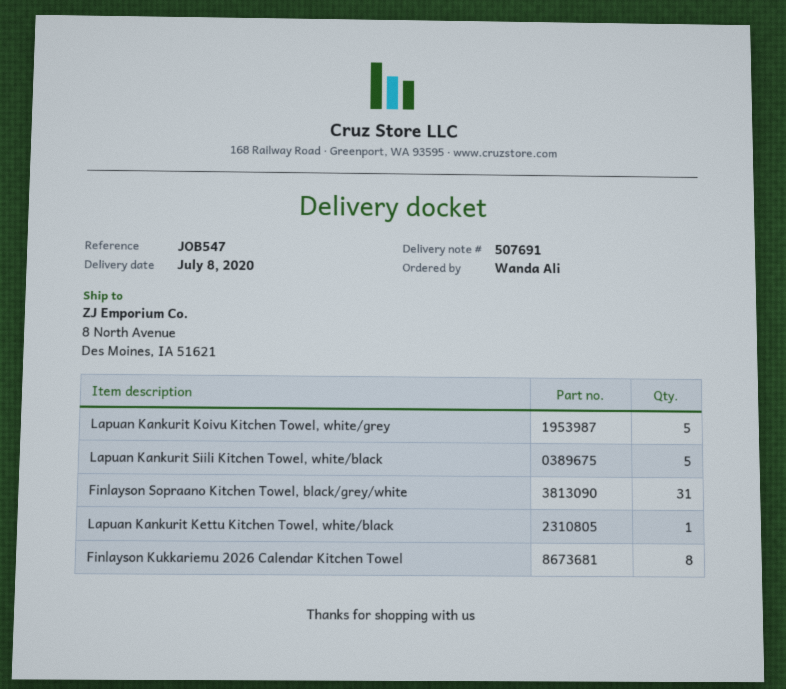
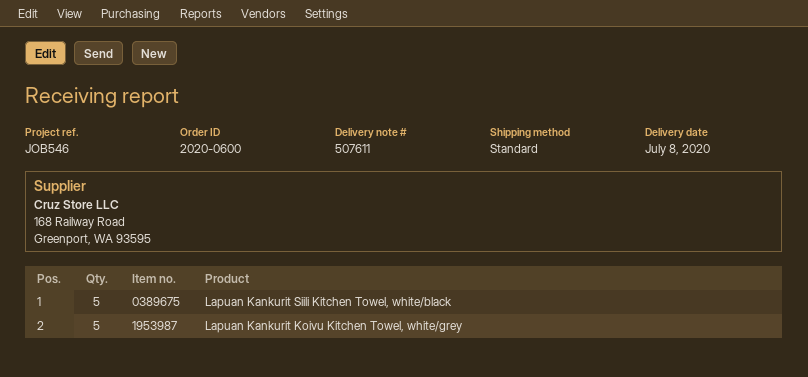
delivery note number: 507691 -> 507611
reference: JOB547 -> JOB546
Finlayson Sopraano Kitchen Towel, black/grey/white: 31 -> none
Lapuan Kankurit Kettu Kitchen Towel, white/black: 1 -> none
Finlayson Kukkariemu 2026 Calendar Kitchen Towel: 8 -> none

